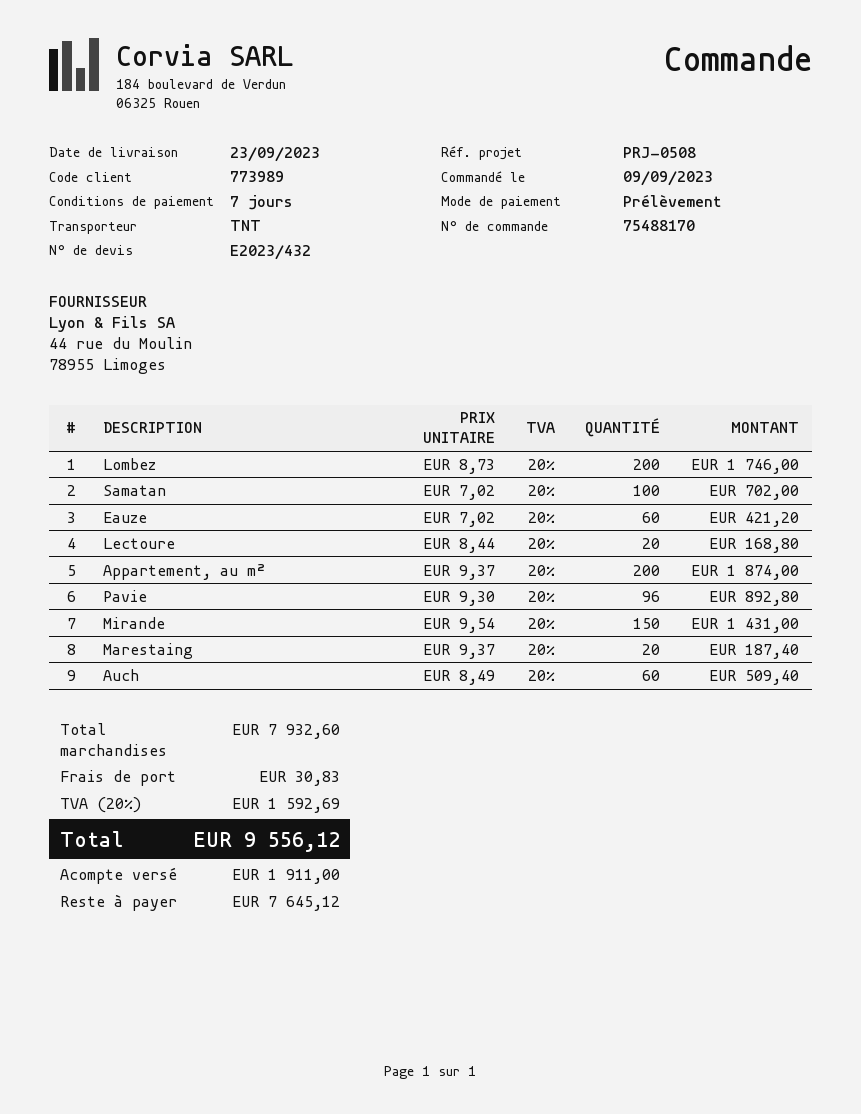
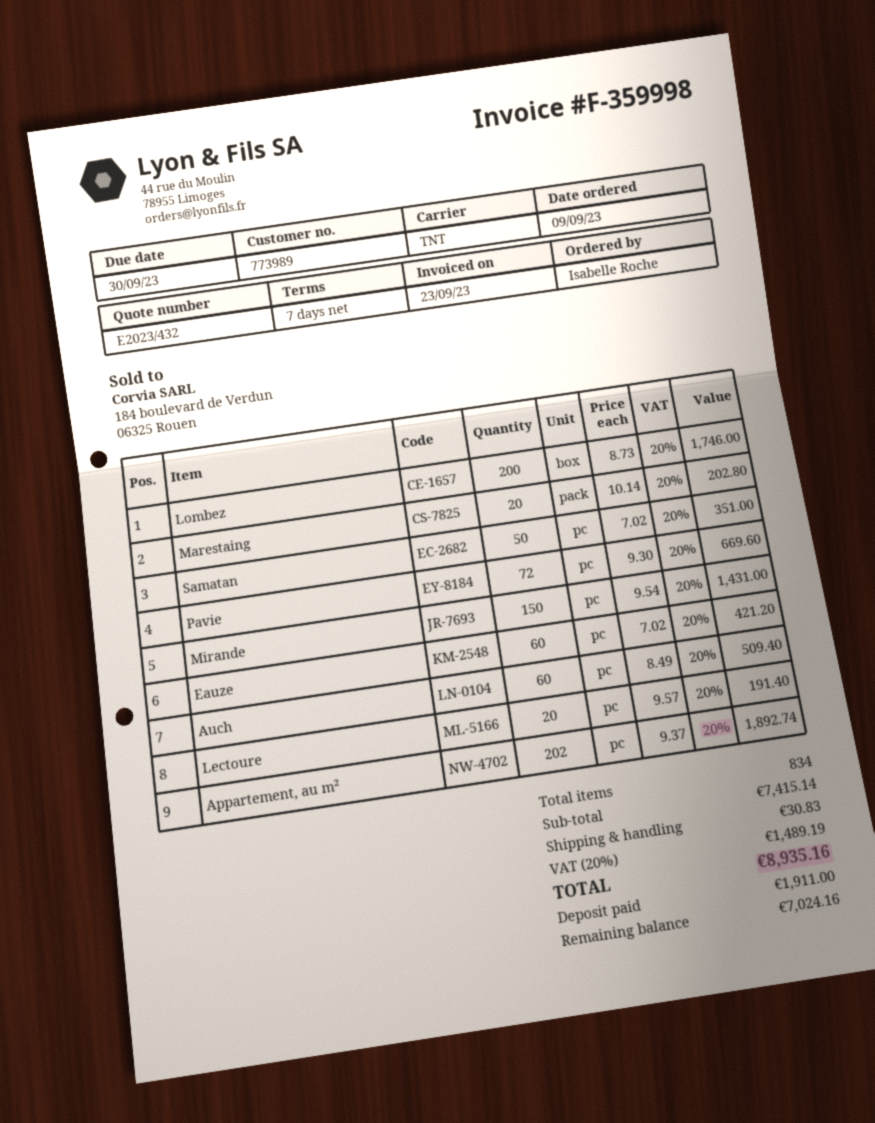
Samatan: 100 x 7.02 = 702.00 -> 50 x 7.02 = 351.00
Lectoure: 20 x 8.44 = 168.80 -> 20 x 9.57 = 191.40
Appartement, au m²: 200 x 9.37 = 1874.00 -> 202 x 9.37 = 1892.74
Pavie: 96 x 9.30 = 892.80 -> 72 x 9.30 = 669.60
Marestaing: 20 x 9.37 = 187.40 -> 20 x 10.14 = 202.80
subtotal: 7932.60 -> 7415.14
tax: 20% = 1592.69 -> 20% = 1489.19
total: 9556.12 -> 8935.16
balance: 7645.12 -> 7024.16

